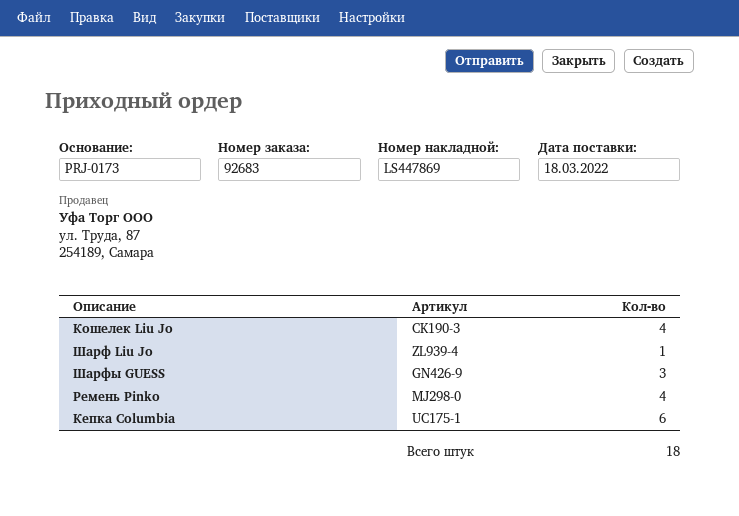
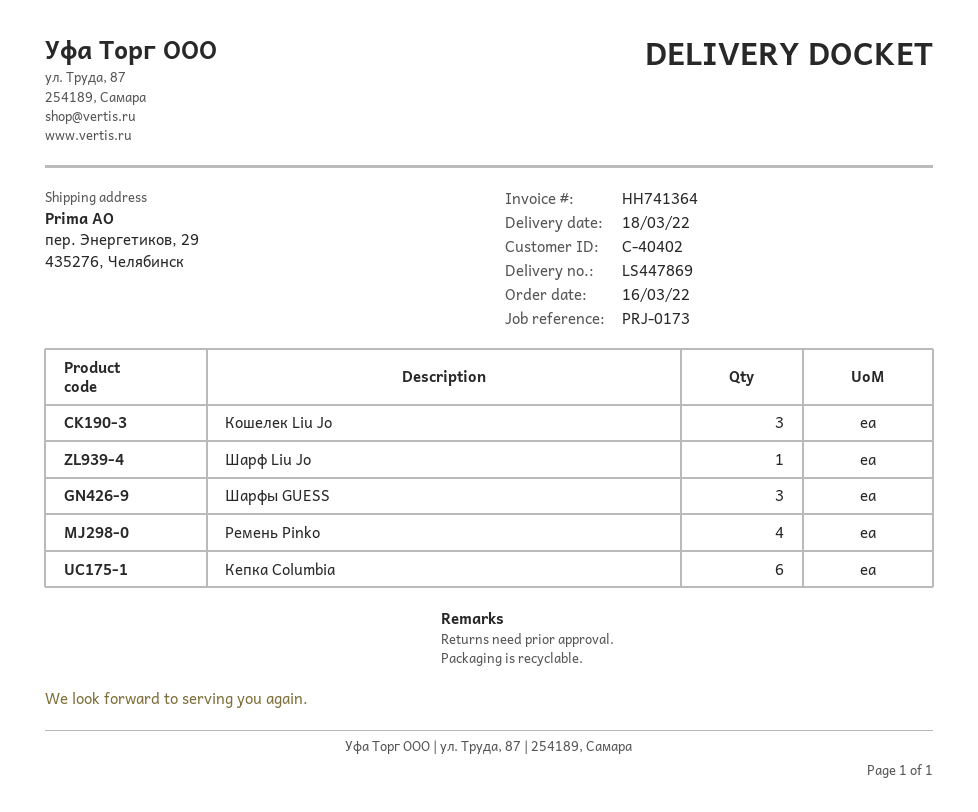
Кошелек Liu Jo: 4 -> 3

